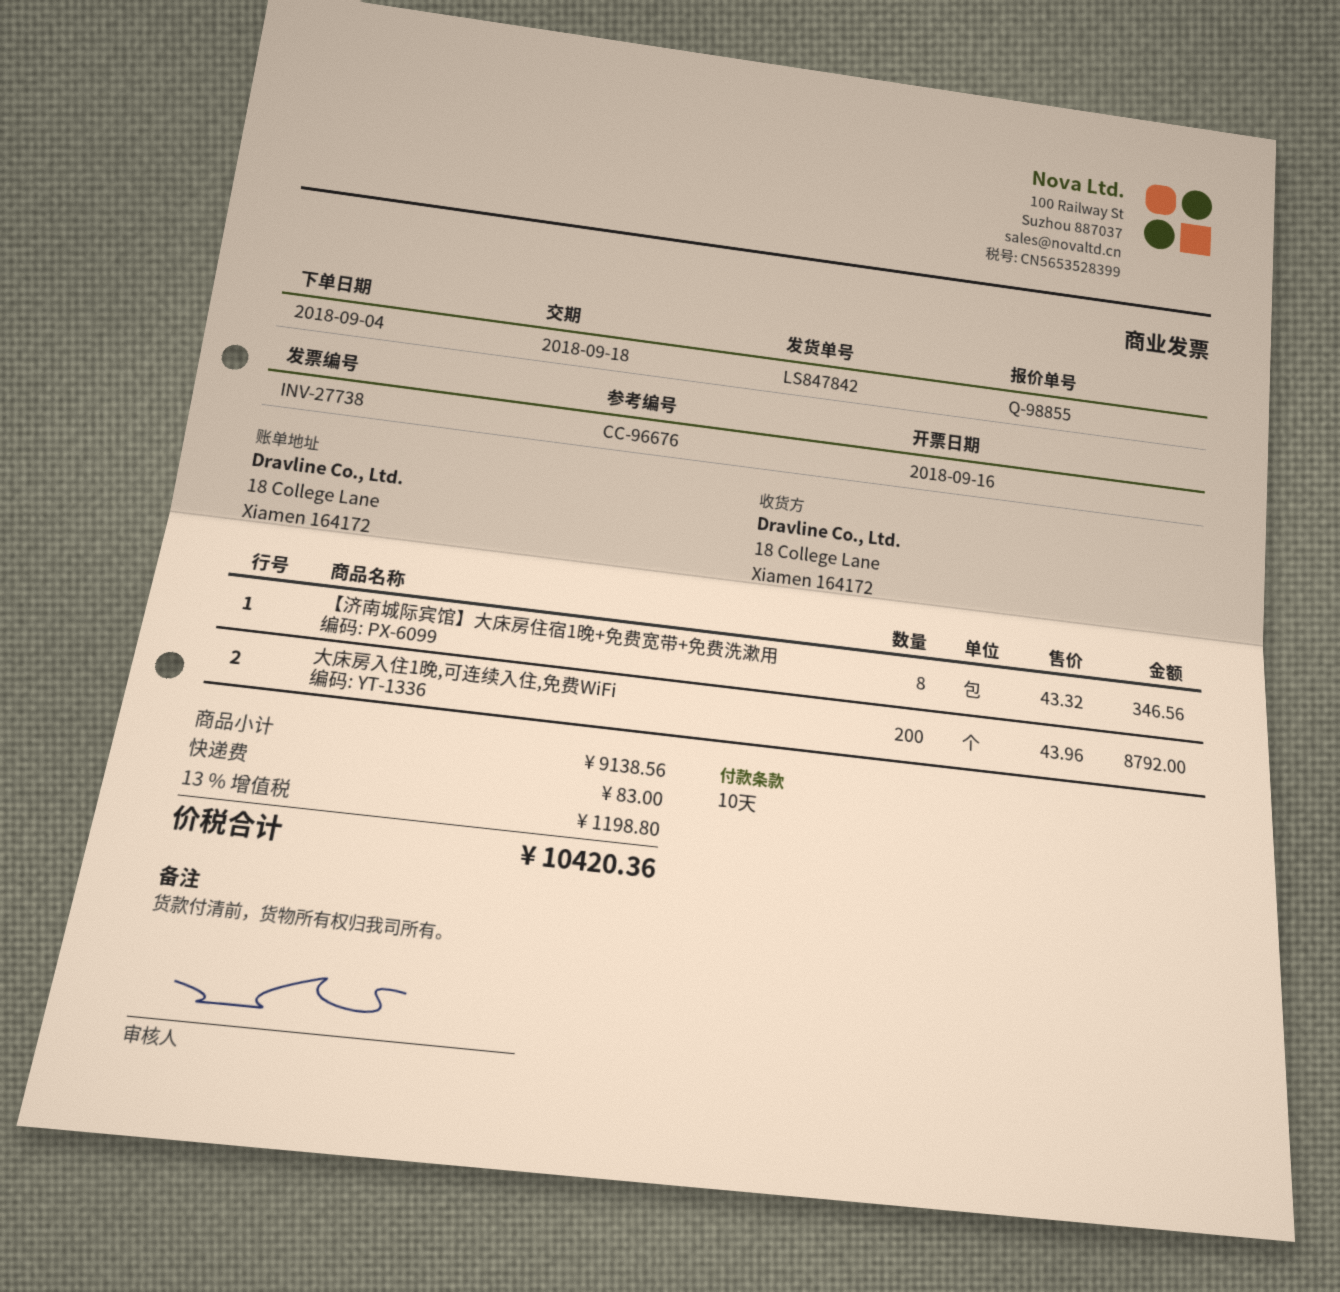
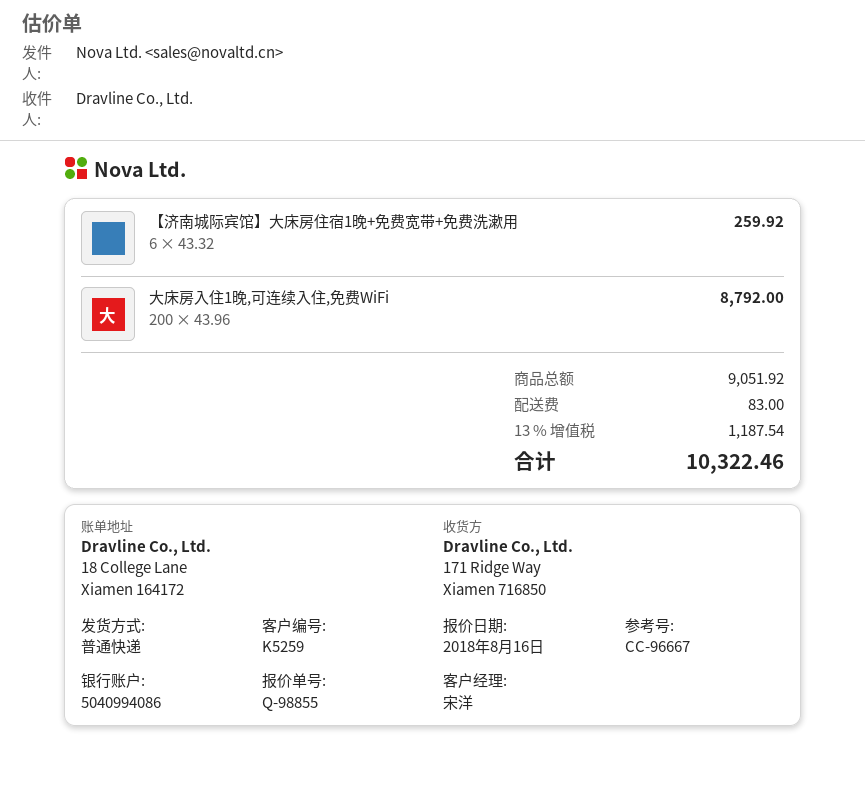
reference: CC-96676 -> CC-96667
ship to: 18 College Lane, Xiamen 164172 -> 171 Ridge Way, Xiamen 716850
【济南城际宾馆】大床房住宿1晚+免费宽带+免费洗漱用: 8 x 43.32 = 346.56 -> 6 x 43.32 = 259.92
subtotal: 9138.56 -> 9051.92
tax: 13% = 1198.80 -> 13% = 1187.54
total: 10420.36 -> 10322.46

